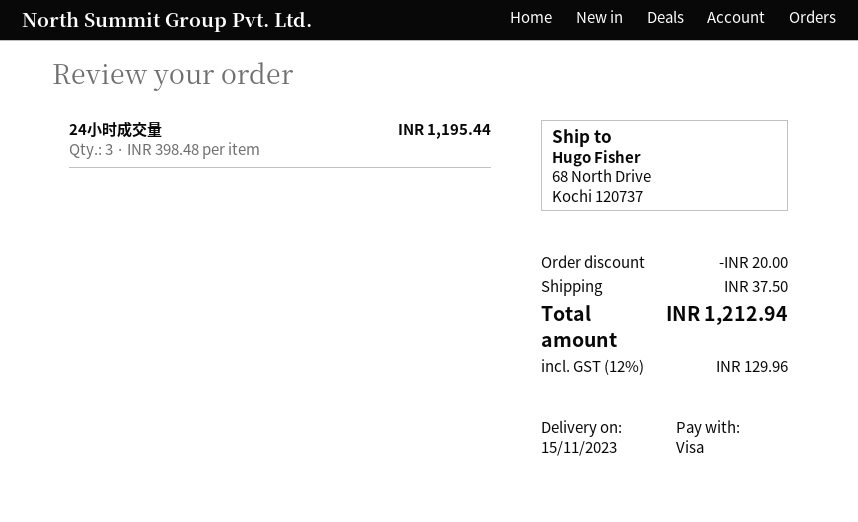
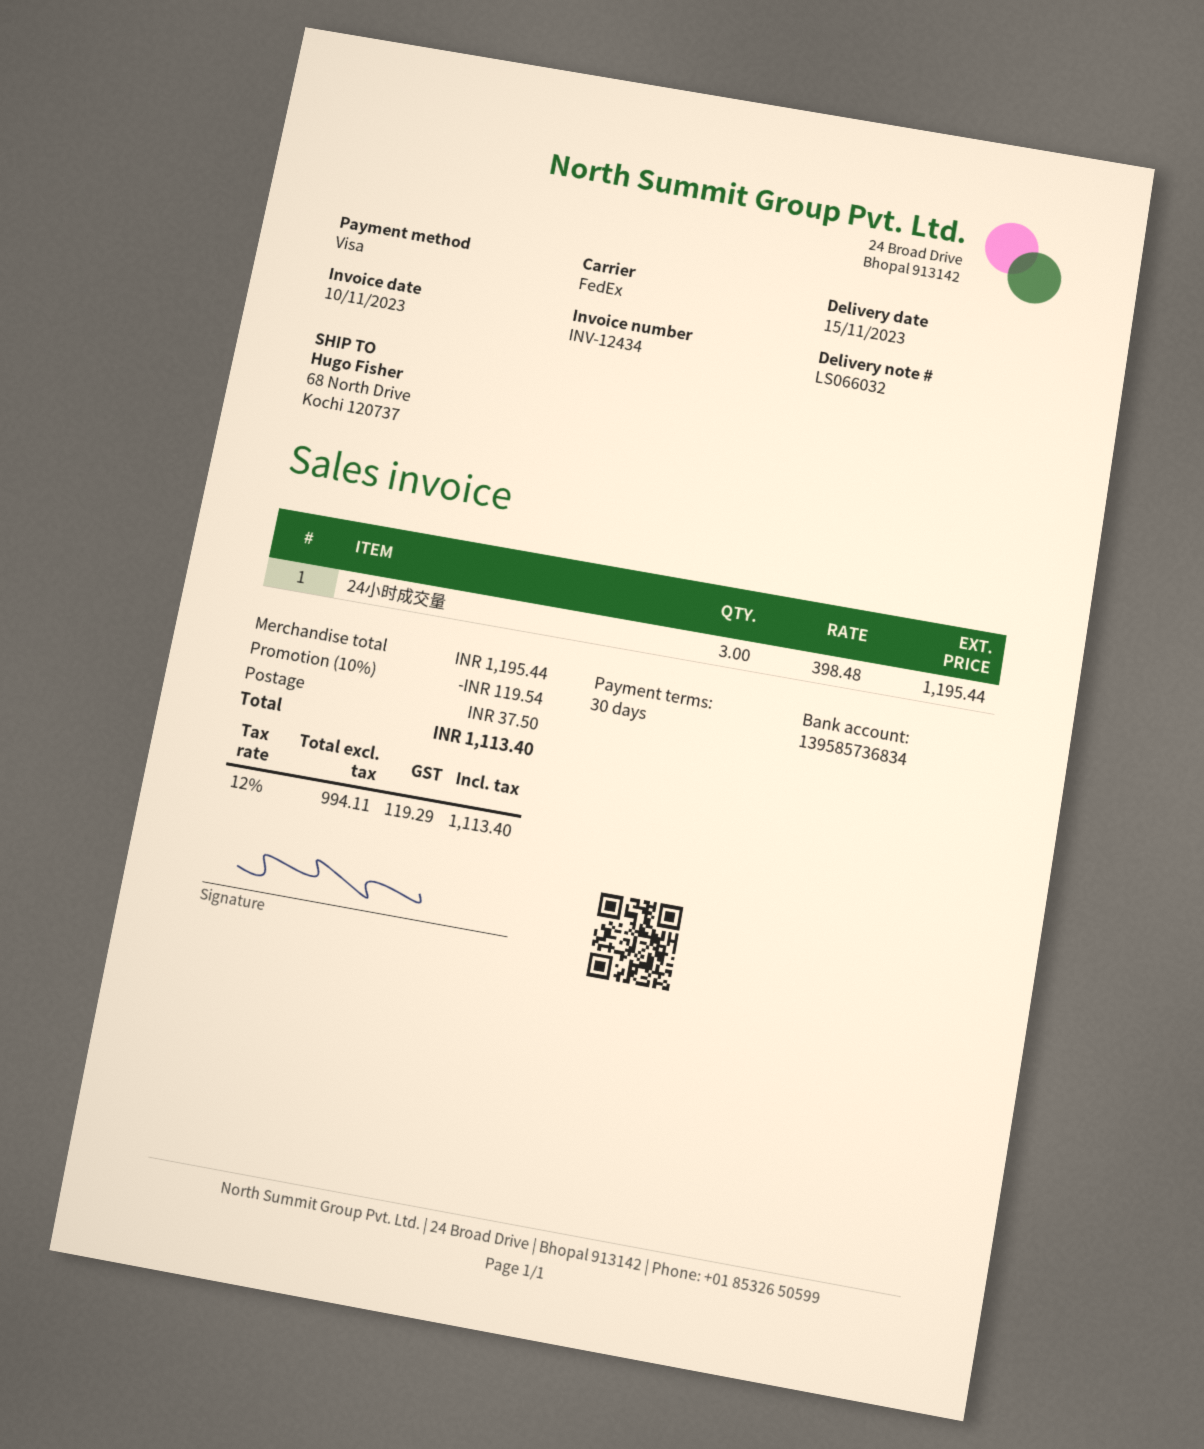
discount: 20.00 -> 119.54
tax: 12% = 129.96 -> 12% = 119.29
total: 1212.94 -> 1113.40

